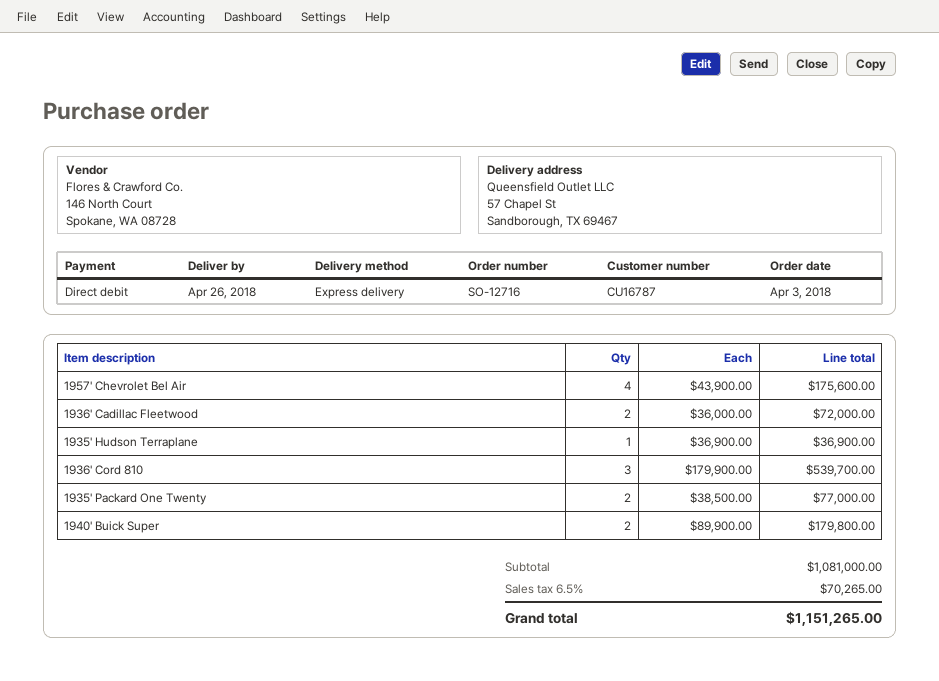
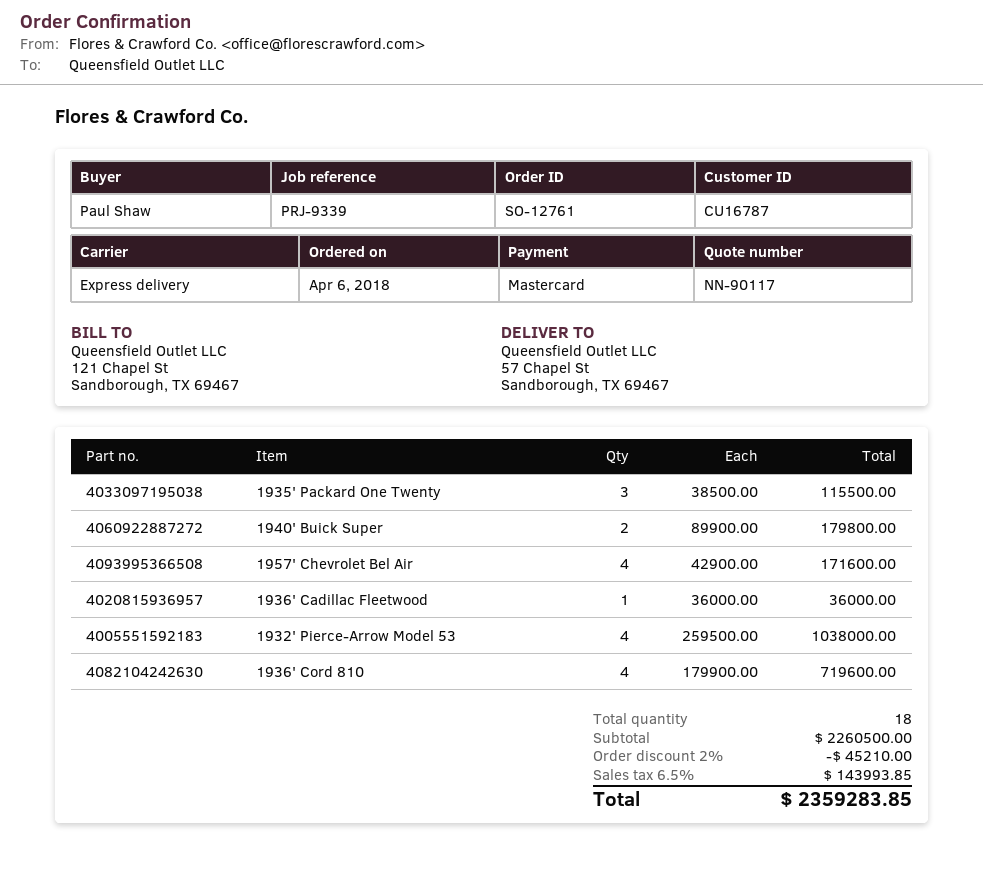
order number: SO-12716 -> SO-12761
order date: 2018-04-03 -> 2018-04-06
payment method: direct debit -> Mastercard
1957' Chevrolet Bel Air: 4 x 43900.00 = 175600.00 -> 4 x 42900.00 = 171600.00
1936' Cadillac Fleetwood: 2 x 36000.00 = 72000.00 -> 1 x 36000.00 = 36000.00
1935' Hudson Terraplane: 1 x 36900.00 = 36900.00 -> none
1936' Cord 810: 3 x 179900.00 = 539700.00 -> 4 x 179900.00 = 719600.00
1935' Packard One Twenty: 2 x 38500.00 = 77000.00 -> 3 x 38500.00 = 115500.00
1932' Pierce-Arrow Model 53: none -> 4 x 259500.00 = 1038000.00
subtotal: 1081000.00 -> 2260500.00
discount: none -> 2% = 45210.00
tax: 6.5% = 70265.00 -> 6.5% = 143993.85
total: 1151265.00 -> 2359283.85

